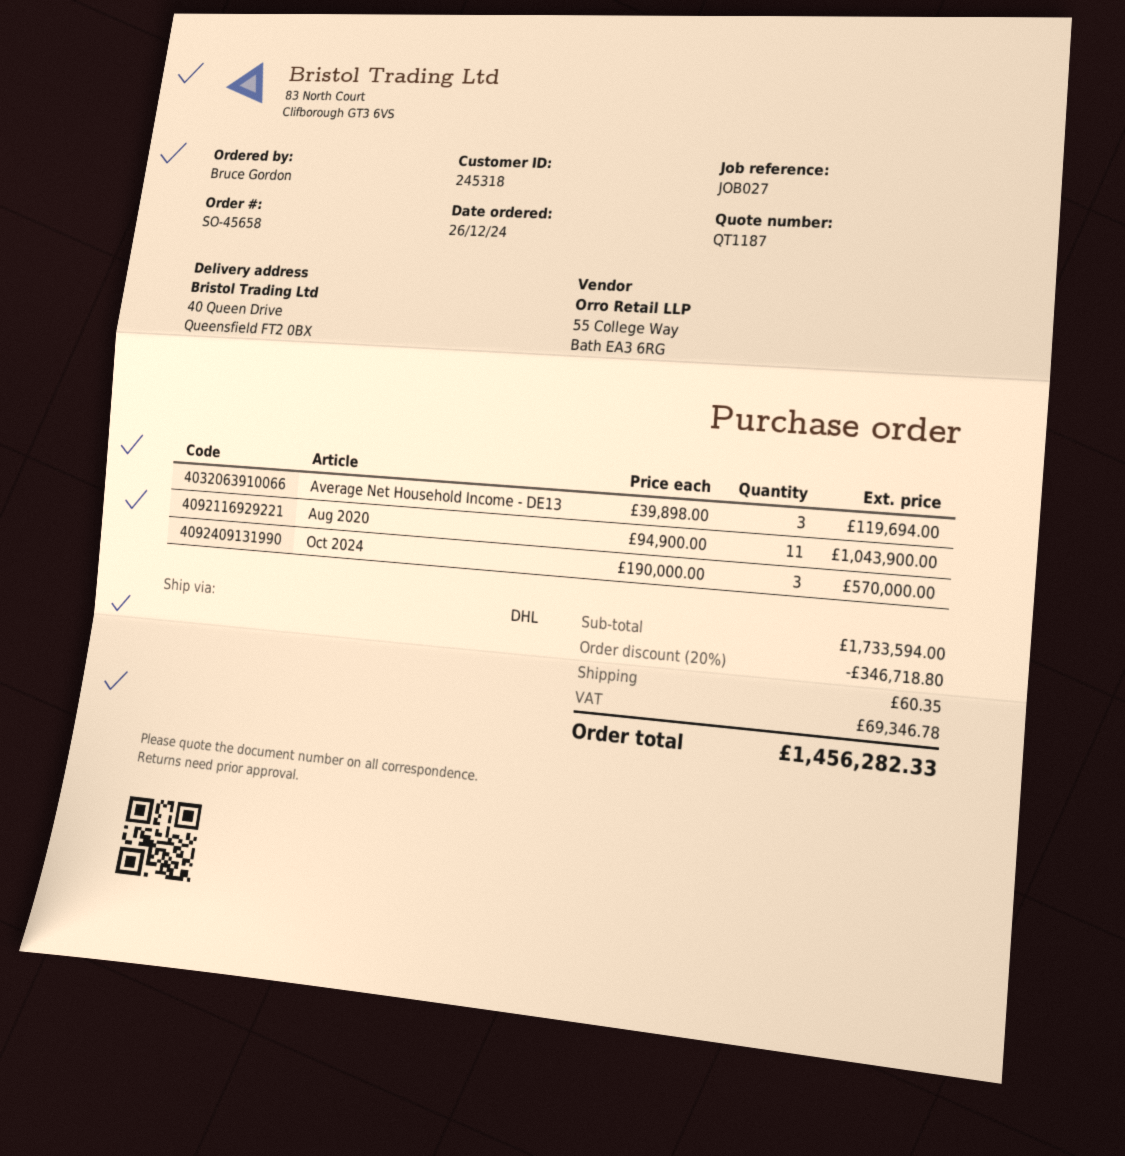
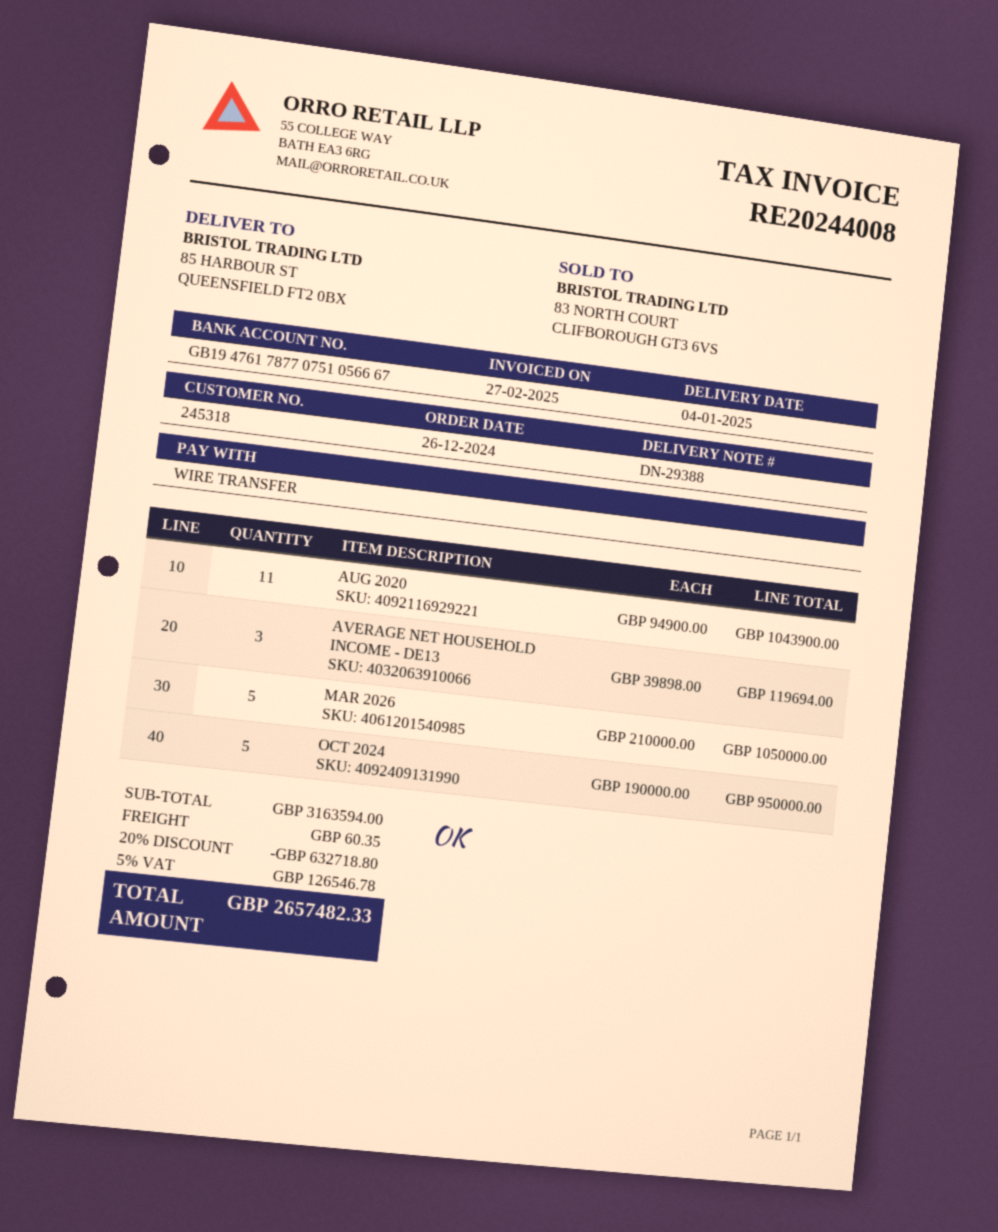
ship to: 40 Queen Drive, Queensfield FT2 0BX -> 85 HARBOUR ST, QUEENSFIELD FT2 0BX
Oct 2024: 3 x 190000.00 = 570000.00 -> 5 x 190000.00 = 950000.00
MAR 2026: none -> 5 x 210000.00 = 1050000.00
subtotal: 1733594.00 -> 3163594.00
discount: 20% = 346718.80 -> 20% = 632718.80
tax: 69346.78 -> 126546.78
total: 1456282.33 -> 2657482.33

